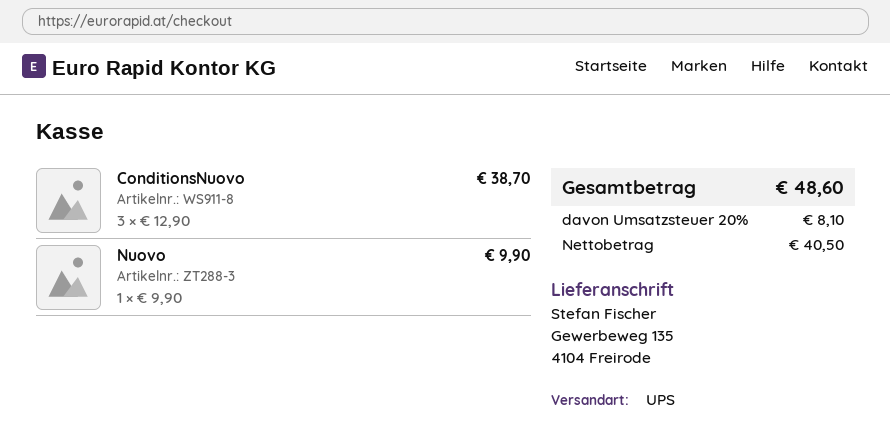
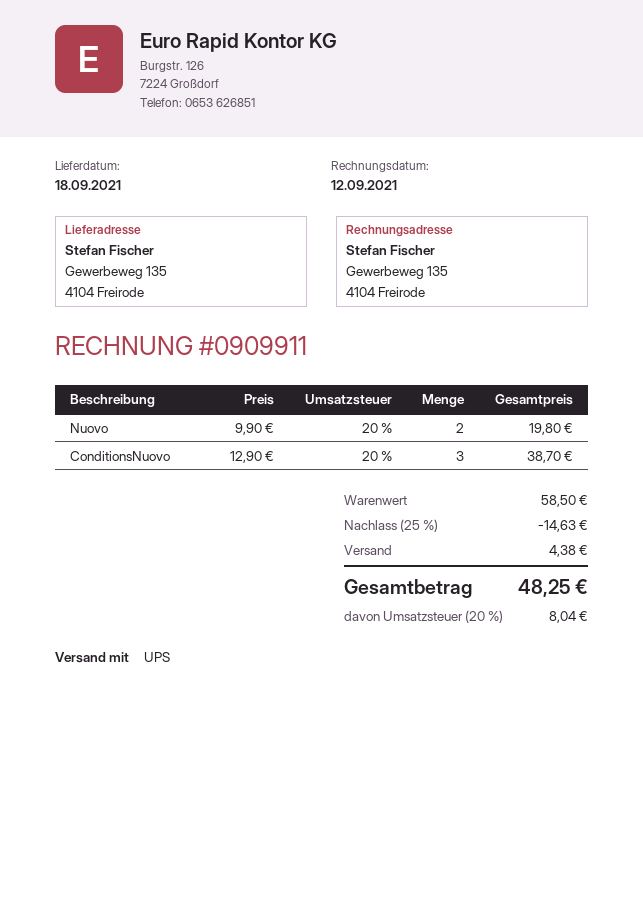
Nuovo: 1 x 9.90 = 9.90 -> 2 x 9.90 = 19.80
discount: none -> 25% = 14.63
shipping: none -> 4.38
tax: 20% = 8.10 -> 20% = 8.04
total: 48.60 -> 48.25

